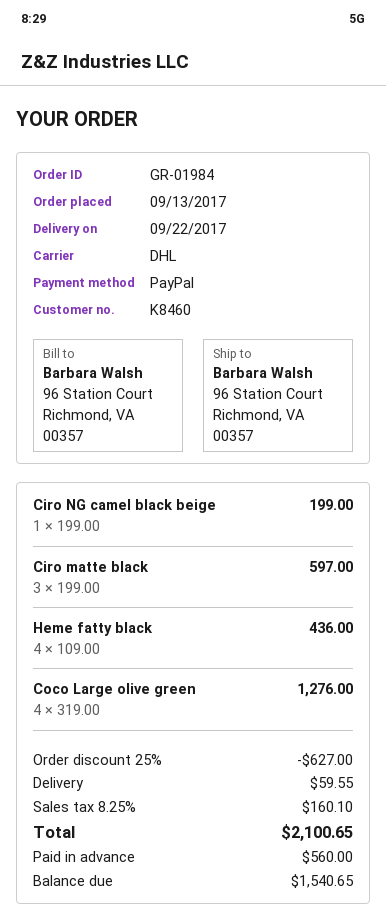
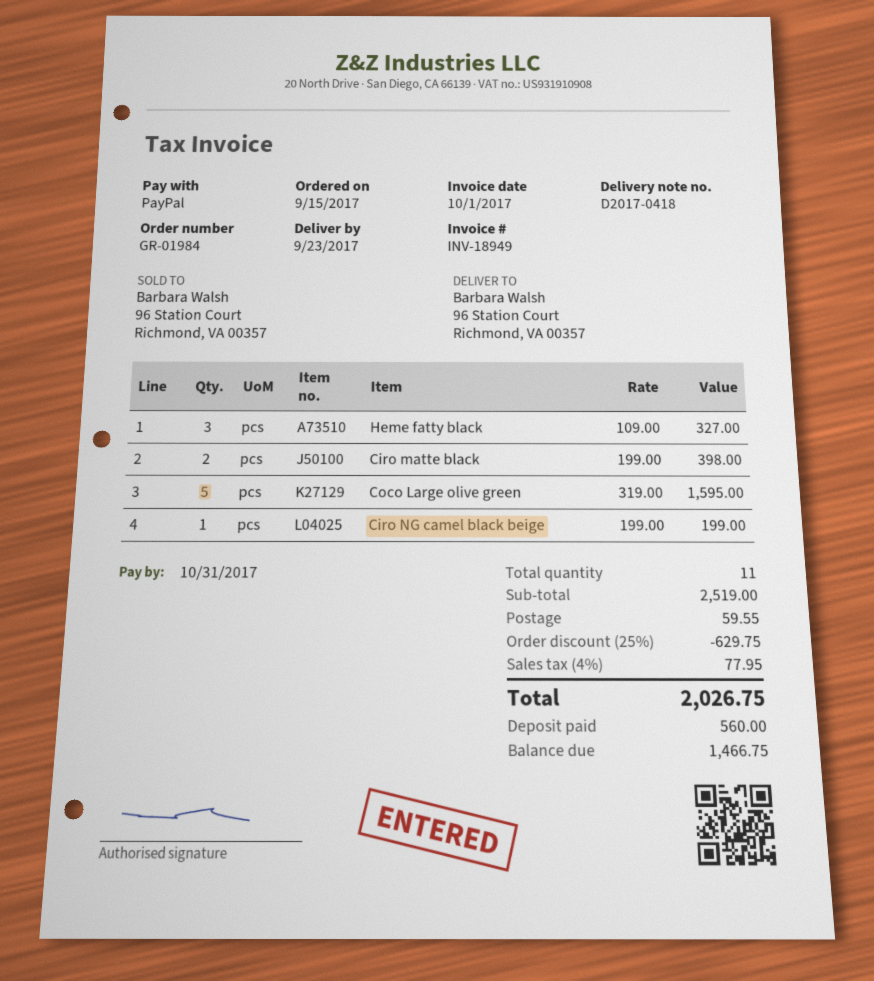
order date: 2017-09-13 -> 2017-09-15
delivery date: 2017-09-22 -> 2017-09-23
Ciro matte black: 3 x 199.00 = 597.00 -> 2 x 199.00 = 398.00
Heme fatty black: 4 x 109.00 = 436.00 -> 3 x 109.00 = 327.00
Coco Large olive green: 4 x 319.00 = 1276.00 -> 5 x 319.00 = 1595.00
discount: 25% = 627.00 -> 25% = 629.75
tax: 8.25% = 160.10 -> 4% = 77.95
total: 2100.65 -> 2026.75
balance: 1540.65 -> 1466.75

